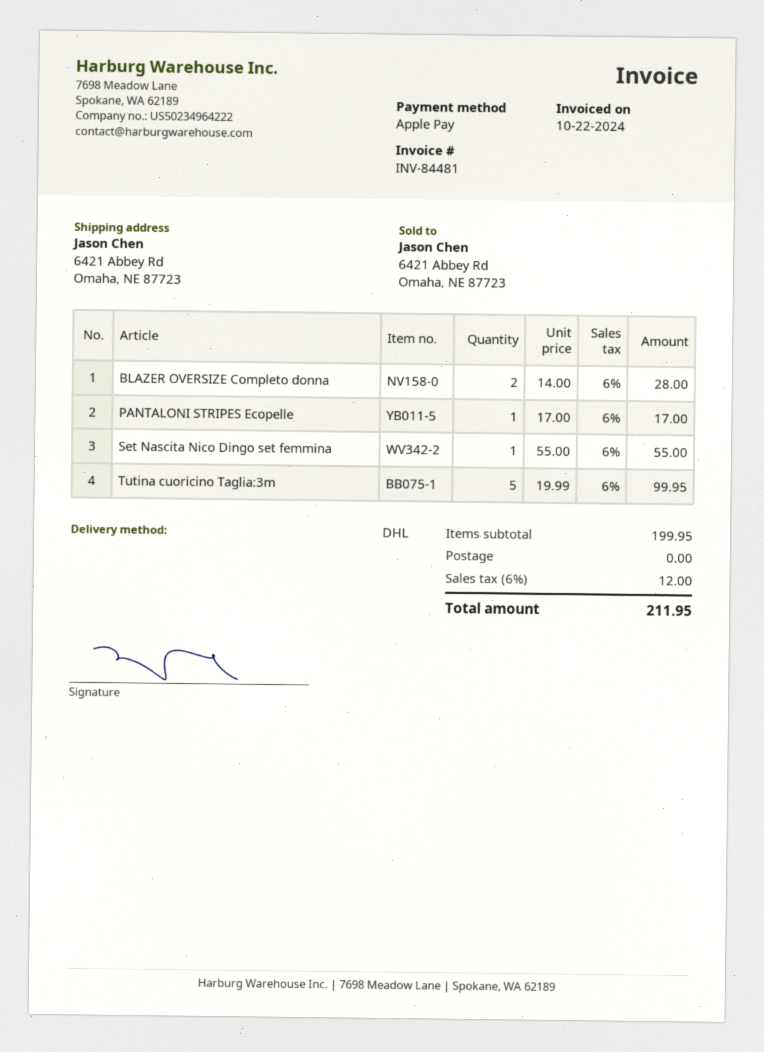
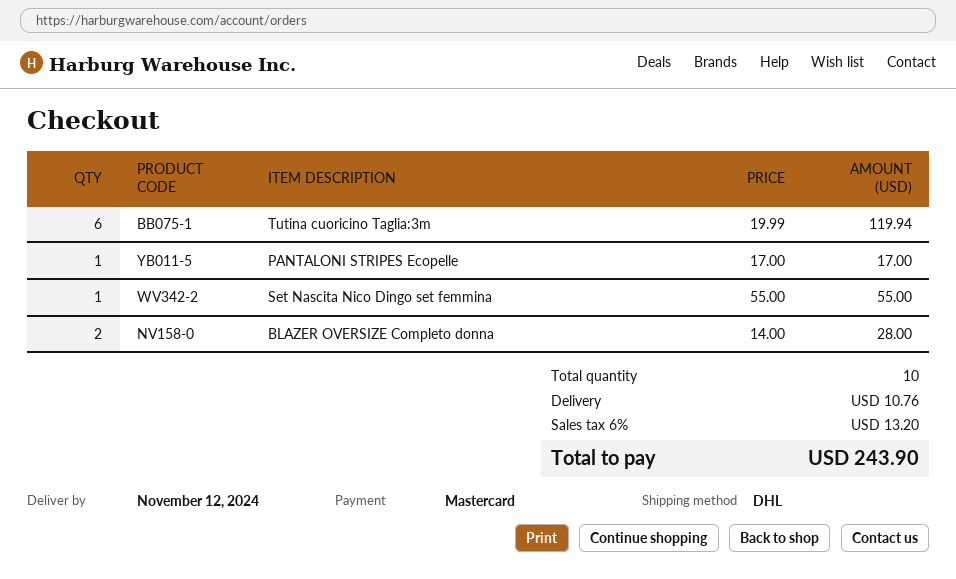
payment method: Apple Pay -> Mastercard
Tutina cuoricino Taglia:3m: 5 x 19.99 = 99.95 -> 6 x 19.99 = 119.94
shipping: 0.00 -> 10.76
tax: 6% = 12.00 -> 6% = 13.20
total: 211.95 -> 243.90

